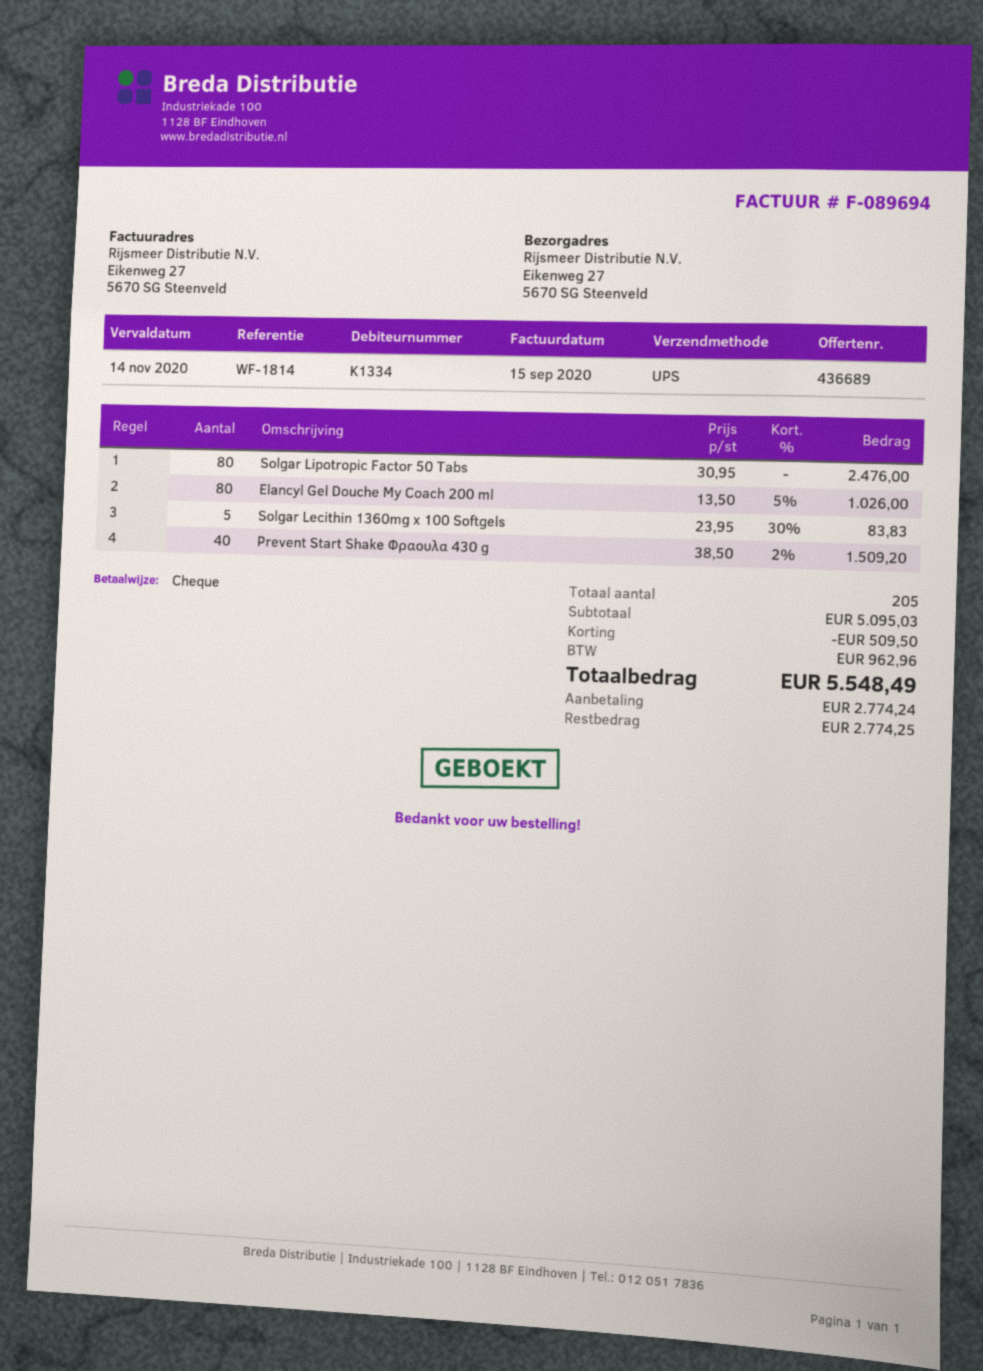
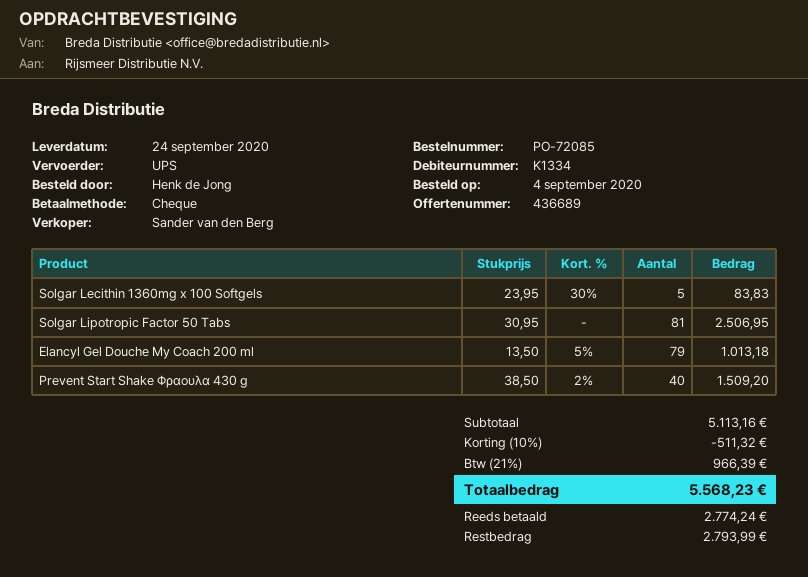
Solgar Lipotropic Factor 50 Tabs: 80 x 30.95 = 2476.00 -> 81 x 30.95 = 2506.95
Elancyl Gel Douche My Coach 200 ml: 80 x 13.50 - 5% = 1026.00 -> 79 x 13.50 - 5% = 1013.18
subtotal: 5095.03 -> 5113.16
discount: 509.50 -> 511.32
tax: 962.96 -> 966.39
total: 5548.49 -> 5568.23
balance: 2774.25 -> 2793.99

